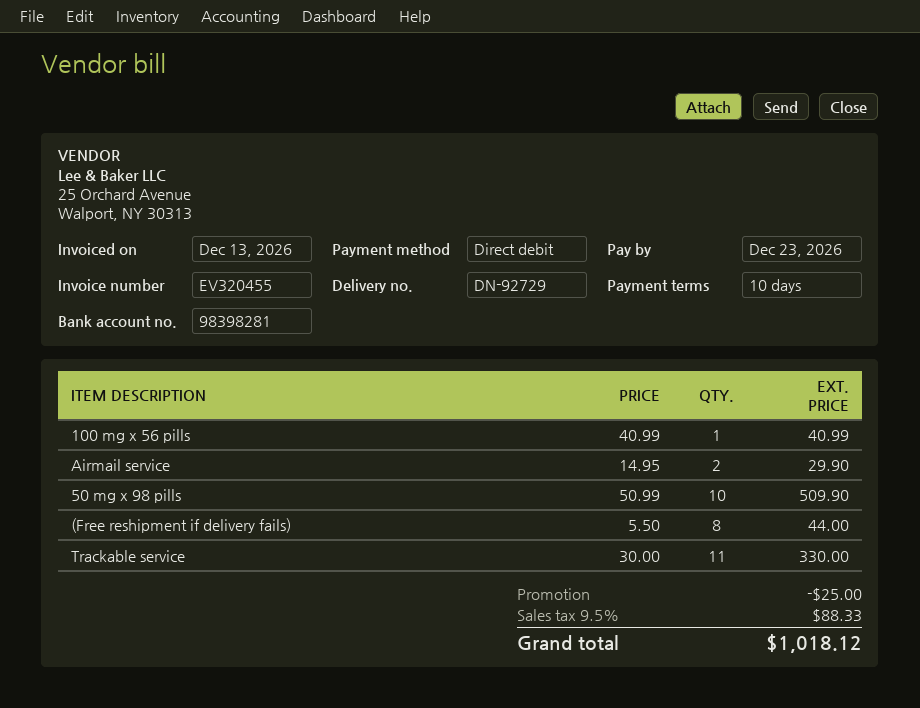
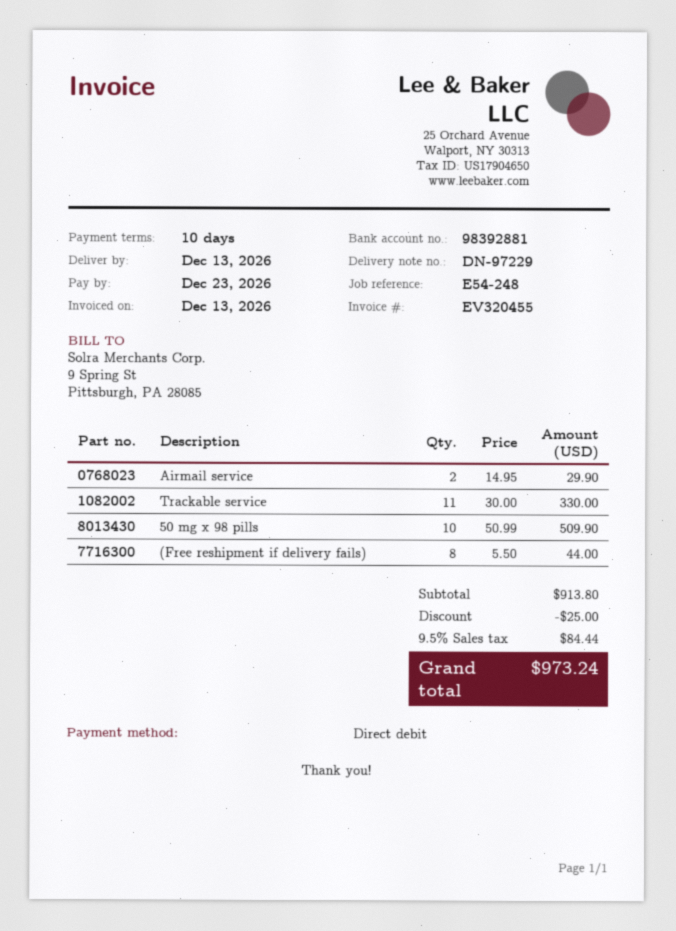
delivery note number: DN-92729 -> DN-97229
bank account: 98398281 -> 98392881
100 mg x 56 pills: 1 x 40.99 = 40.99 -> none
tax: 9.5% = 88.33 -> 9.5% = 84.44
total: 1018.12 -> 973.24

